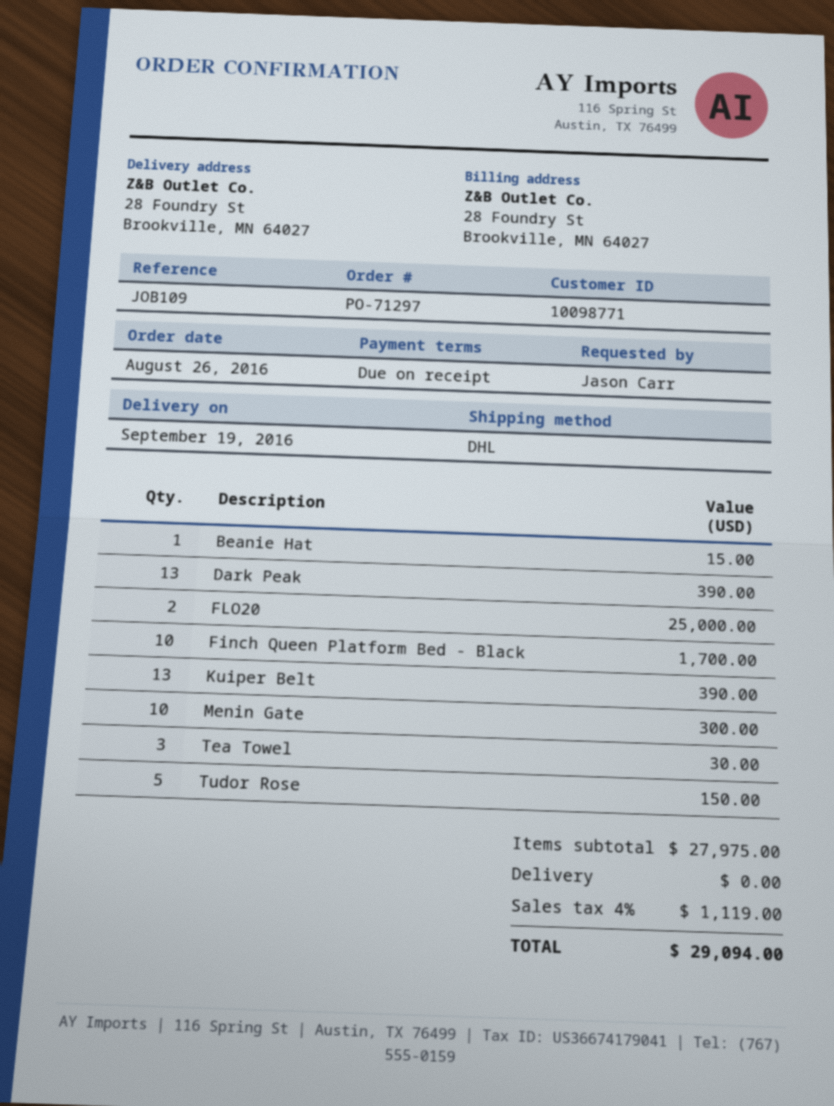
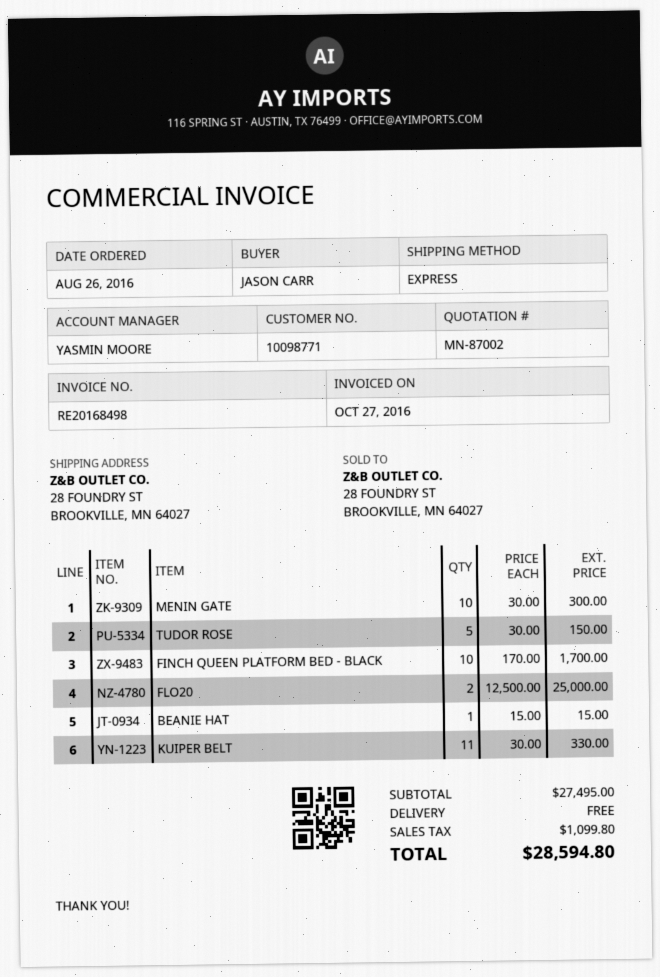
shipping method: DHL -> express
Dark Peak: 13 for 390.00 -> none
Kuiper Belt: 13 for 390.00 -> 11 for 330.00
Tea Towel: 3 for 30.00 -> none
subtotal: 27975.00 -> 27495.00
tax: 1119.00 -> 1099.80
total: 29094.00 -> 28594.80

